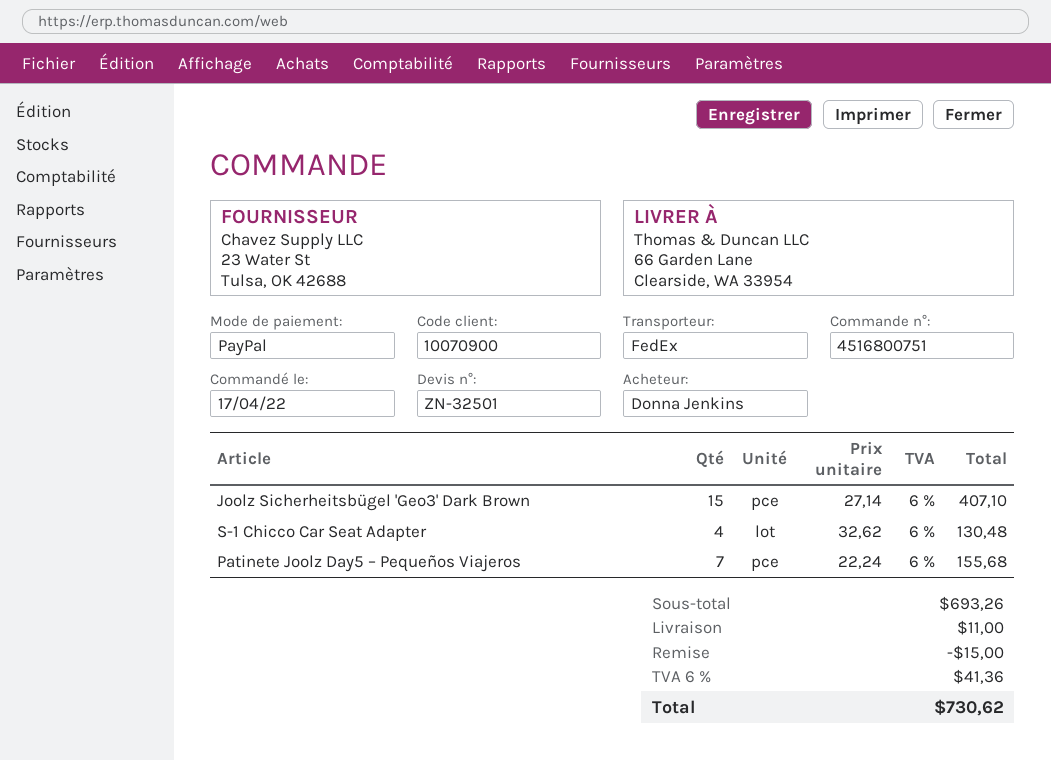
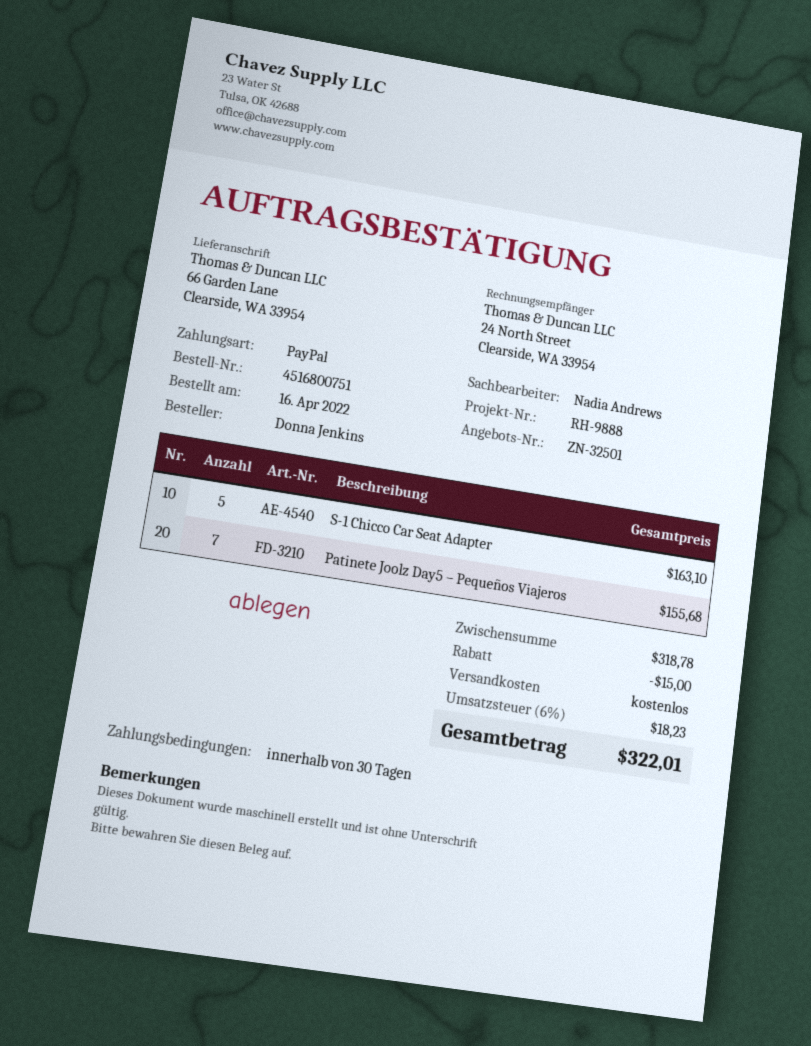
order date: 2022-04-17 -> 2022-04-16
Joolz Sicherheitsbügel 'Geo3' Dark Brown: 15 for 407.10 -> none
S-1 Chicco Car Seat Adapter: 4 for 130.48 -> 5 for 163.10
subtotal: 693.26 -> 318.78
shipping: 11.00 -> 0.00
tax: 6% = 41.36 -> 6% = 18.23
total: 730.62 -> 322.01

